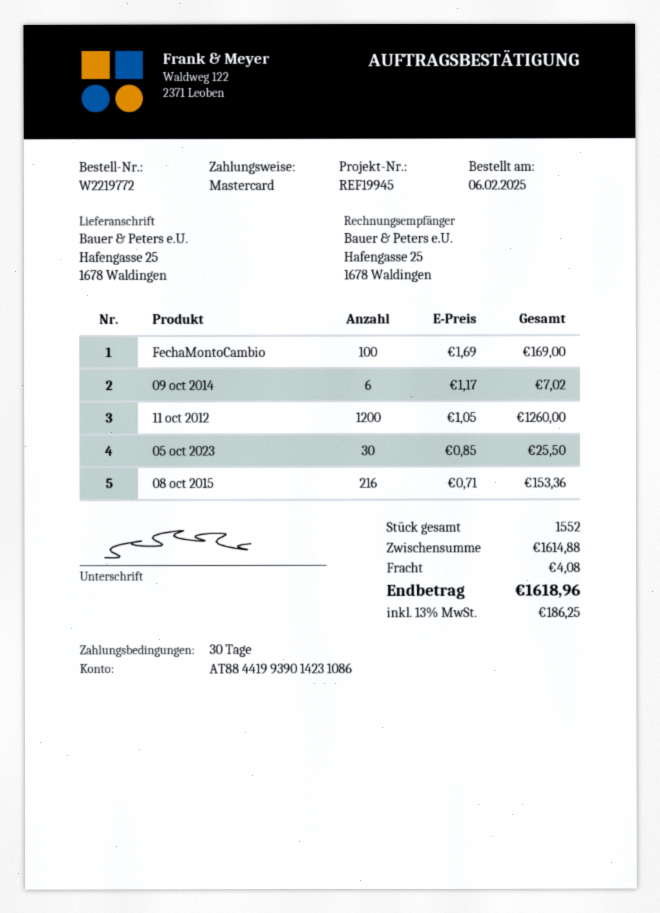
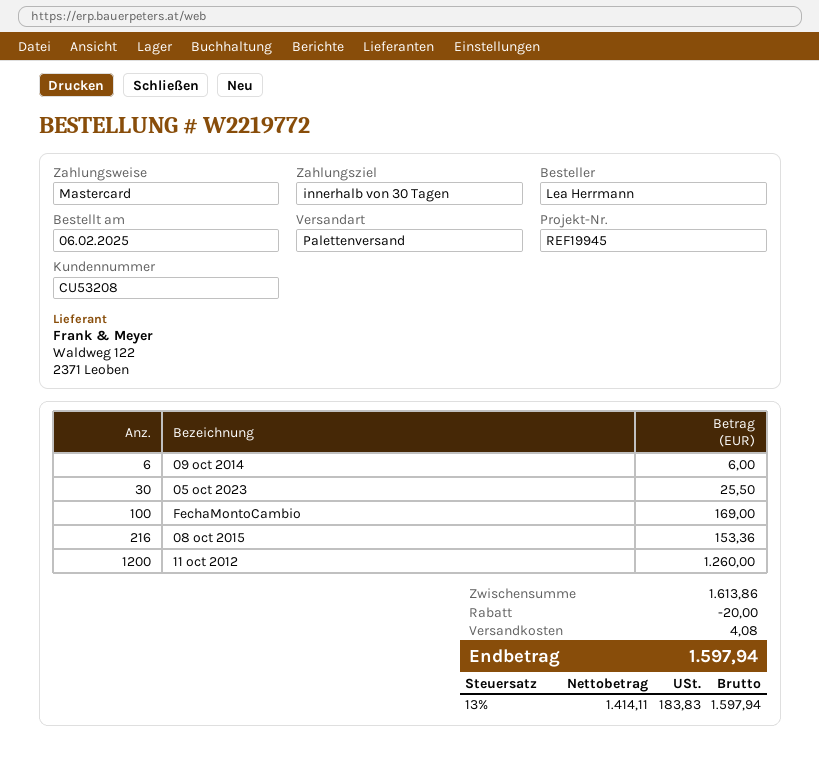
09 oct 2014: 6 for 7.02 -> 6 for 6.00
subtotal: 1614.88 -> 1613.86
discount: none -> 20.00
tax: 13% = 186.25 -> 13% = 183.83
total: 1618.96 -> 1597.94

